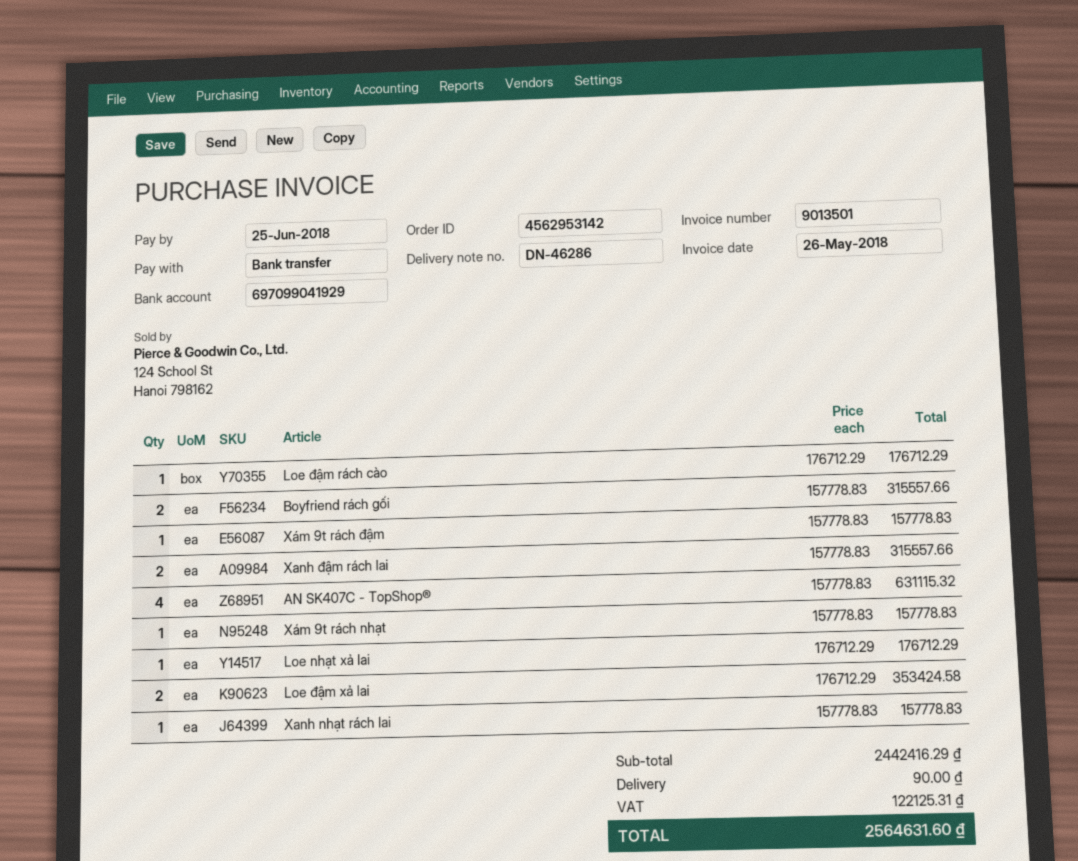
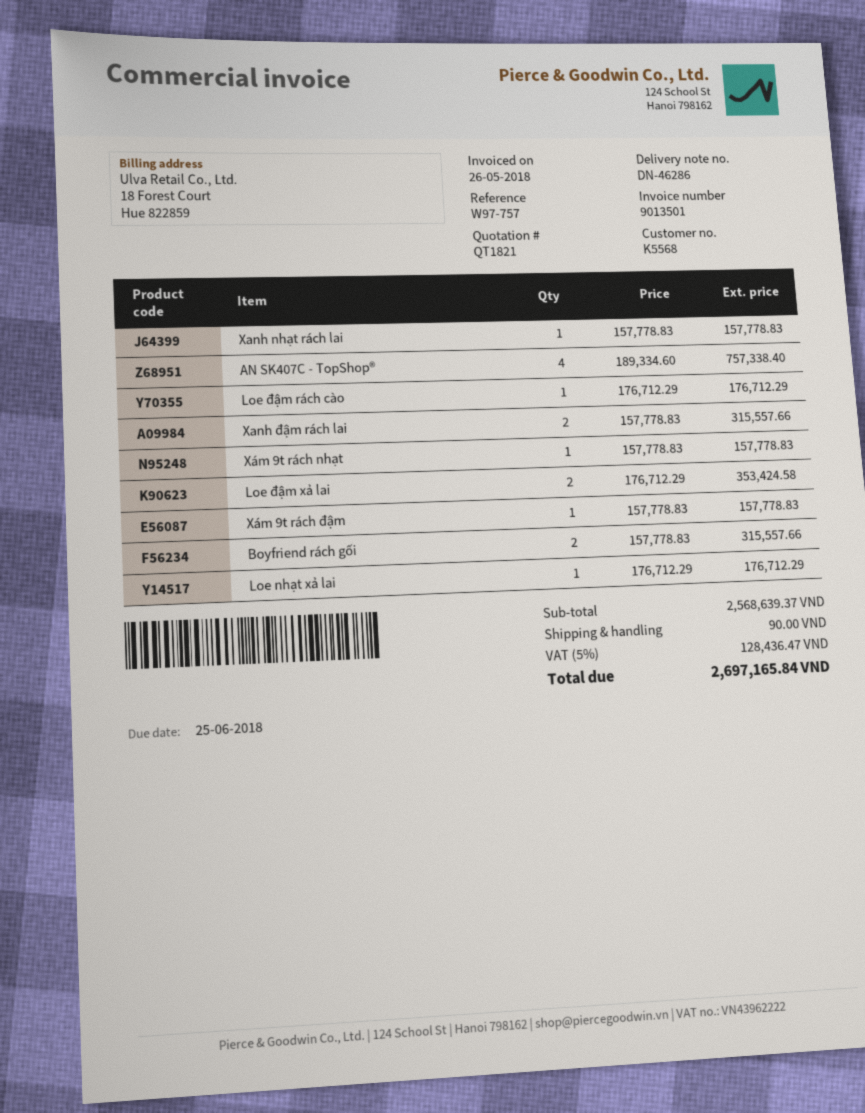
AN SK407C - TopShop®: 4 x 157778.83 = 631115.32 -> 4 x 189334.60 = 757338.40
subtotal: 2442416.29 -> 2568639.37
tax: 122125.31 -> 128436.47
total: 2564631.60 -> 2697165.84

